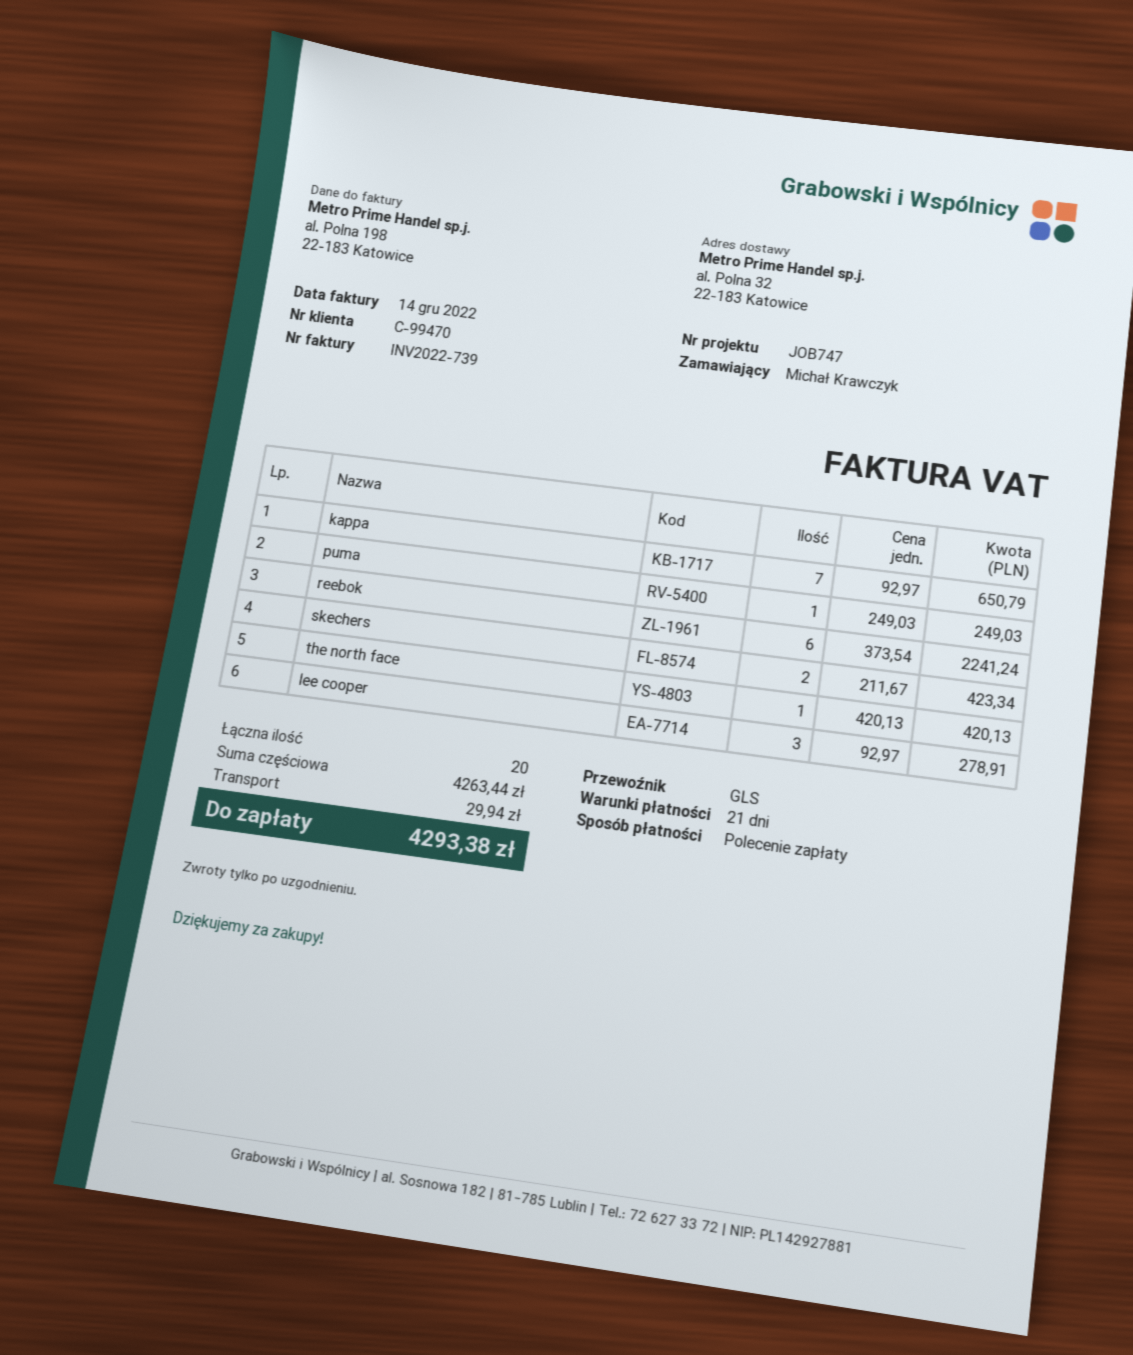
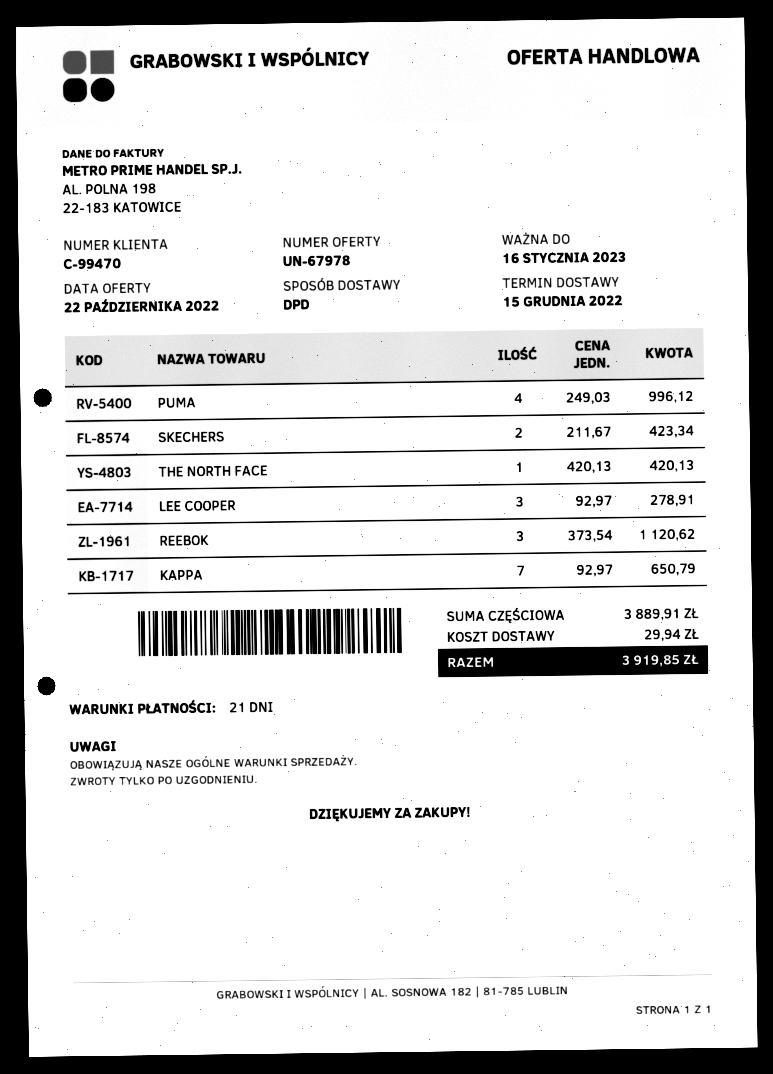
shipping method: GLS -> DPD
puma: 1 x 249.03 = 249.03 -> 4 x 249.03 = 996.12
reebok: 6 x 373.54 = 2241.24 -> 3 x 373.54 = 1120.62
subtotal: 4263.44 -> 3889.91
total: 4293.38 -> 3919.85

